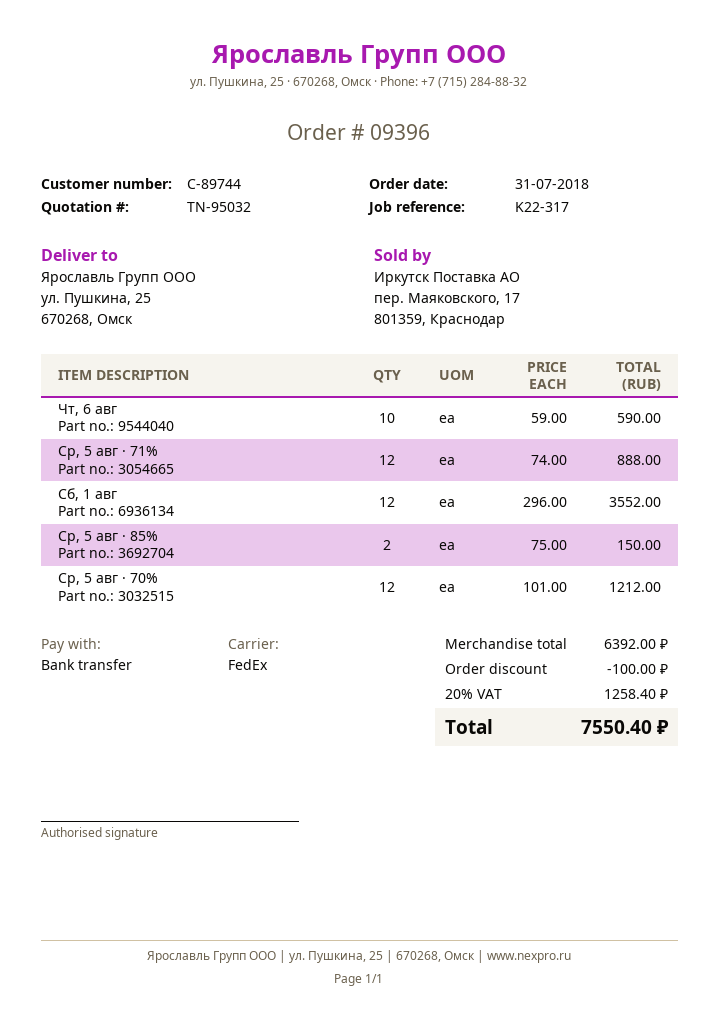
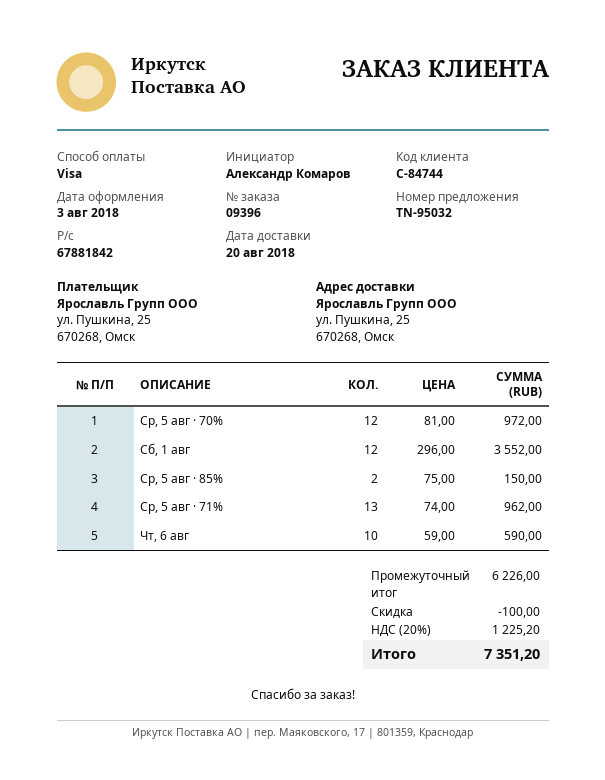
order date: 2018-07-31 -> 2018-08-03
customer number: C-89744 -> C-84744
payment method: bank transfer -> Visa
Ср, 5 авг · 71%: 12 x 74.00 = 888.00 -> 13 x 74.00 = 962.00
Ср, 5 авг · 70%: 12 x 101.00 = 1212.00 -> 12 x 81.00 = 972.00
subtotal: 6392.00 -> 6226.00
tax: 20% = 1258.40 -> 20% = 1225.20
total: 7550.40 -> 7351.20

